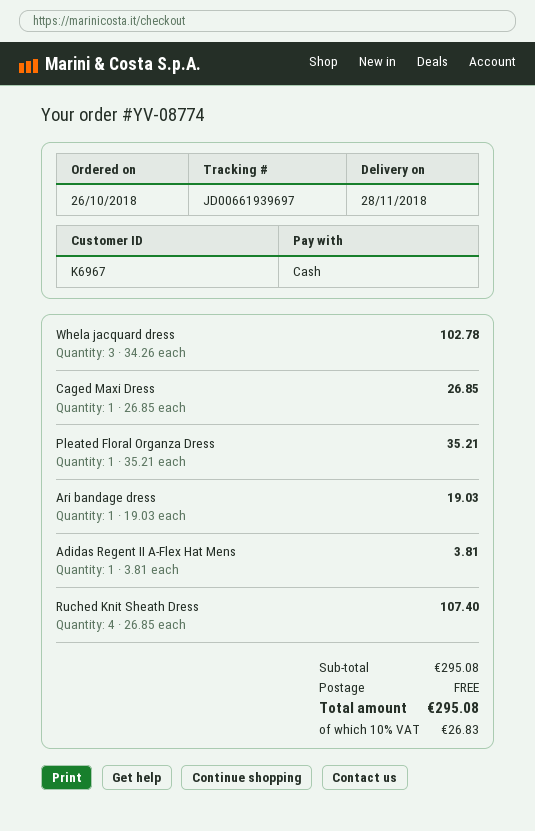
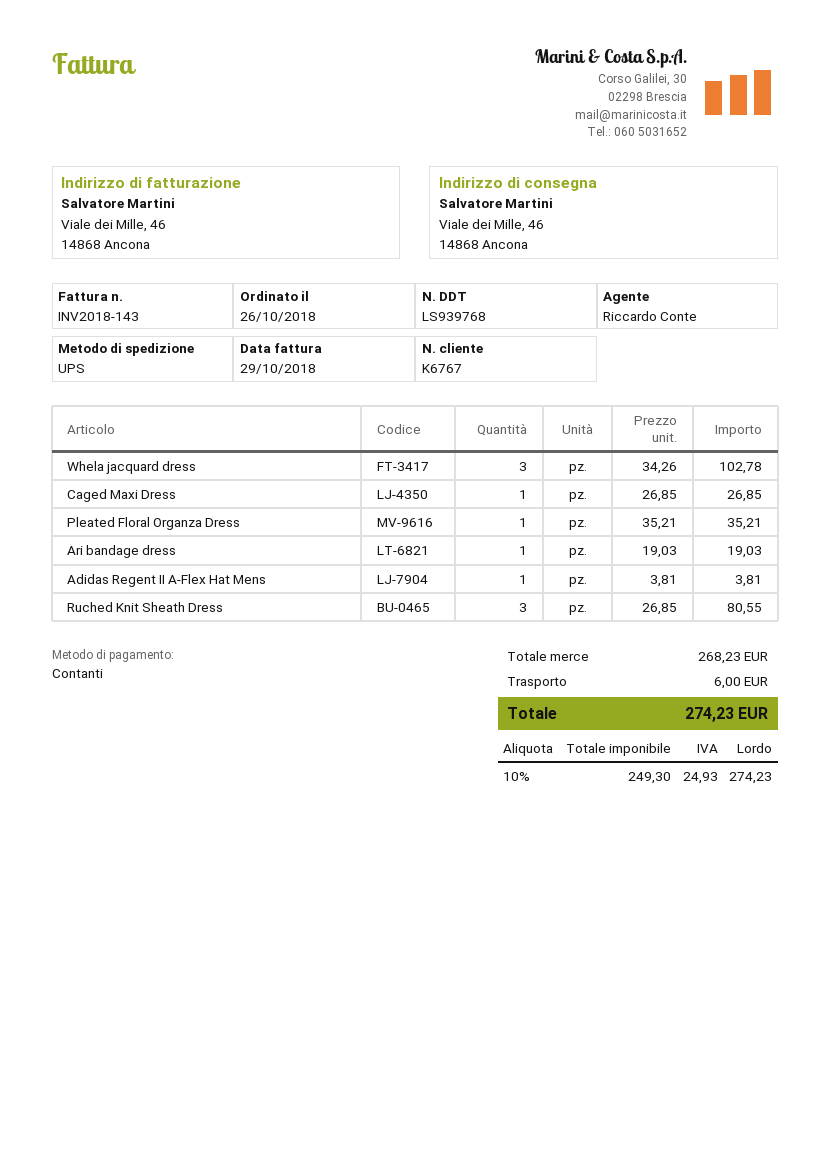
customer number: K6967 -> K6767
Ruched Knit Sheath Dress: 4 x 26.85 = 107.40 -> 3 x 26.85 = 80.55
subtotal: 295.08 -> 268.23
shipping: 0.00 -> 6.00
tax: 10% = 26.83 -> 10% = 24.93
total: 295.08 -> 274.23

